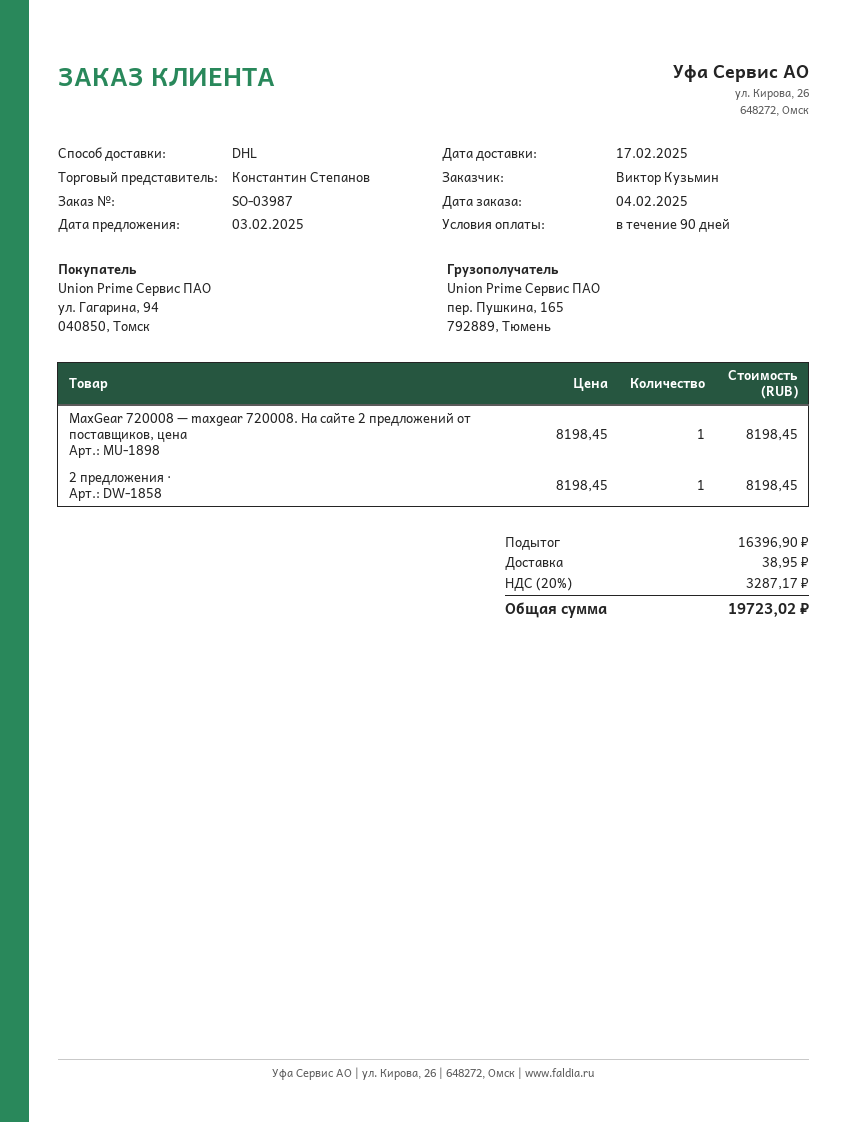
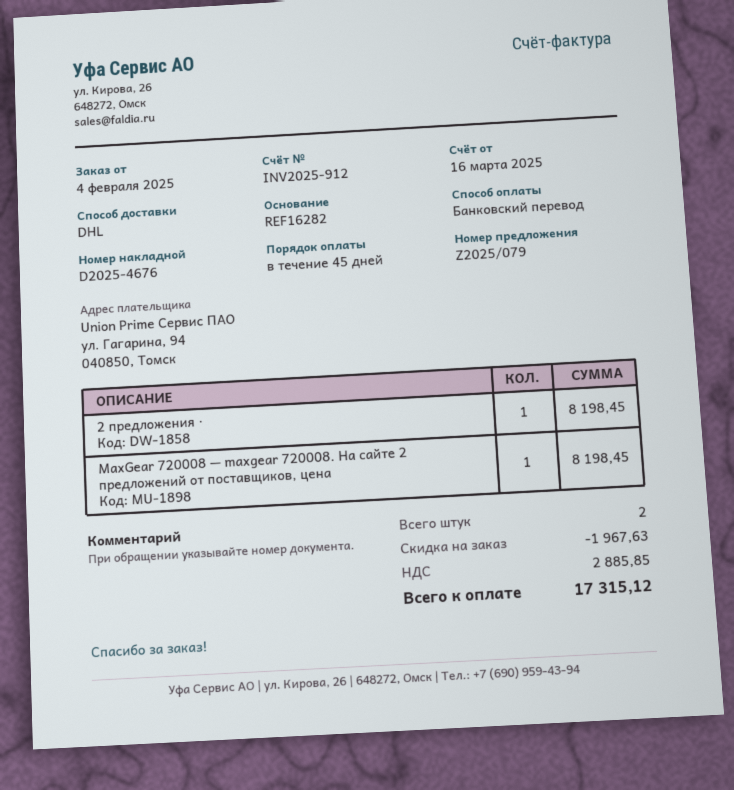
payment terms: 90 days -> 45 days
discount: none -> 1967.63
shipping: 38.95 -> none
tax: 3287.17 -> 2885.85
total: 19723.02 -> 17315.12

